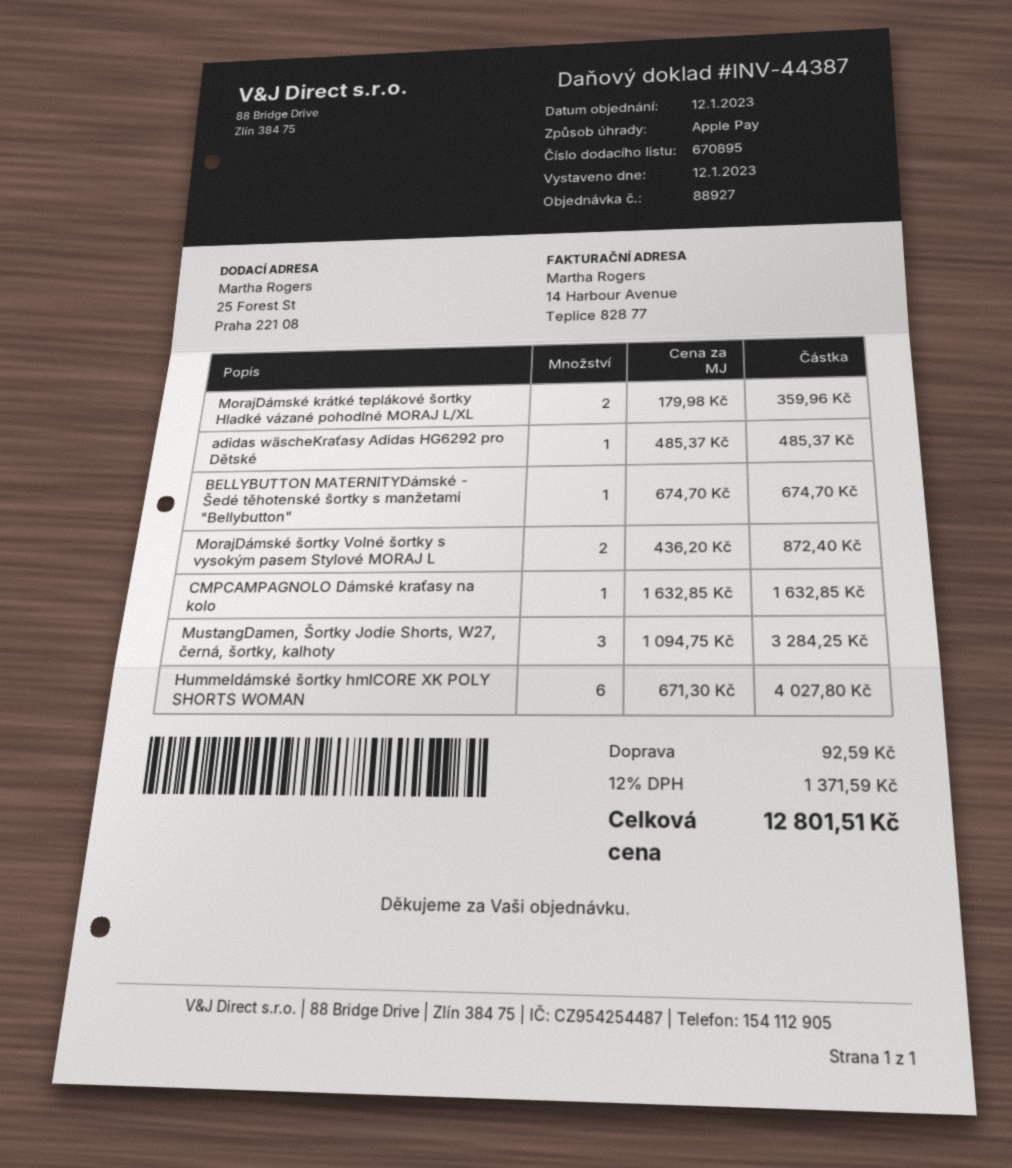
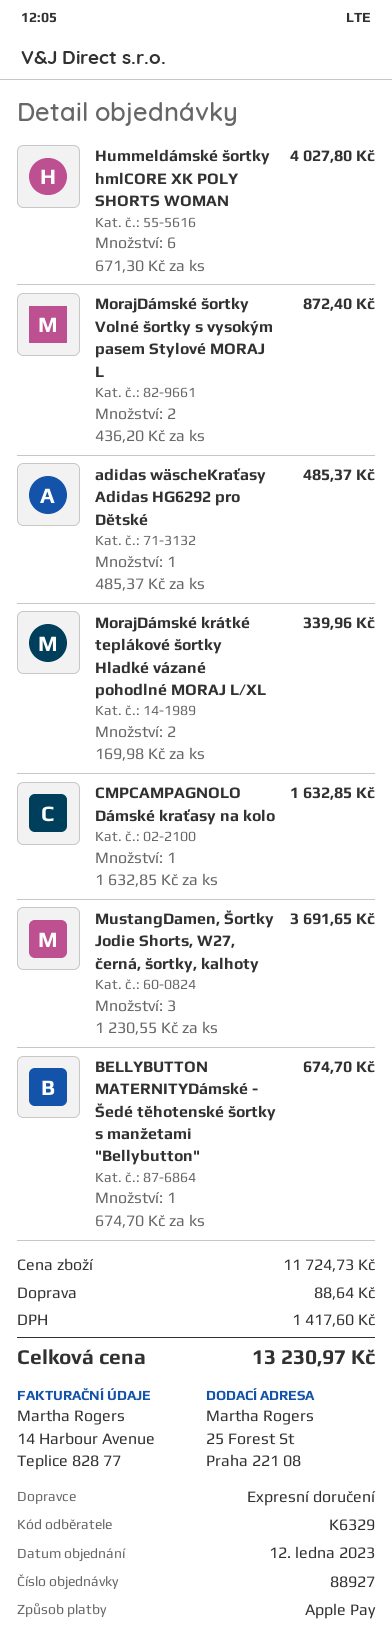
MorajDámské krátké teplákové šortky Hladké vázané pohodlné MORAJ L/XL: 2 x 179.98 = 359.96 -> 2 x 169.98 = 339.96
MustangDamen, Šortky Jodie Shorts, W27, černá, šortky, kalhoty: 3 x 1094.75 = 3284.25 -> 3 x 1230.55 = 3691.65
shipping: 92.59 -> 88.64
tax: 1371.59 -> 1417.60
total: 12801.51 -> 13230.97

